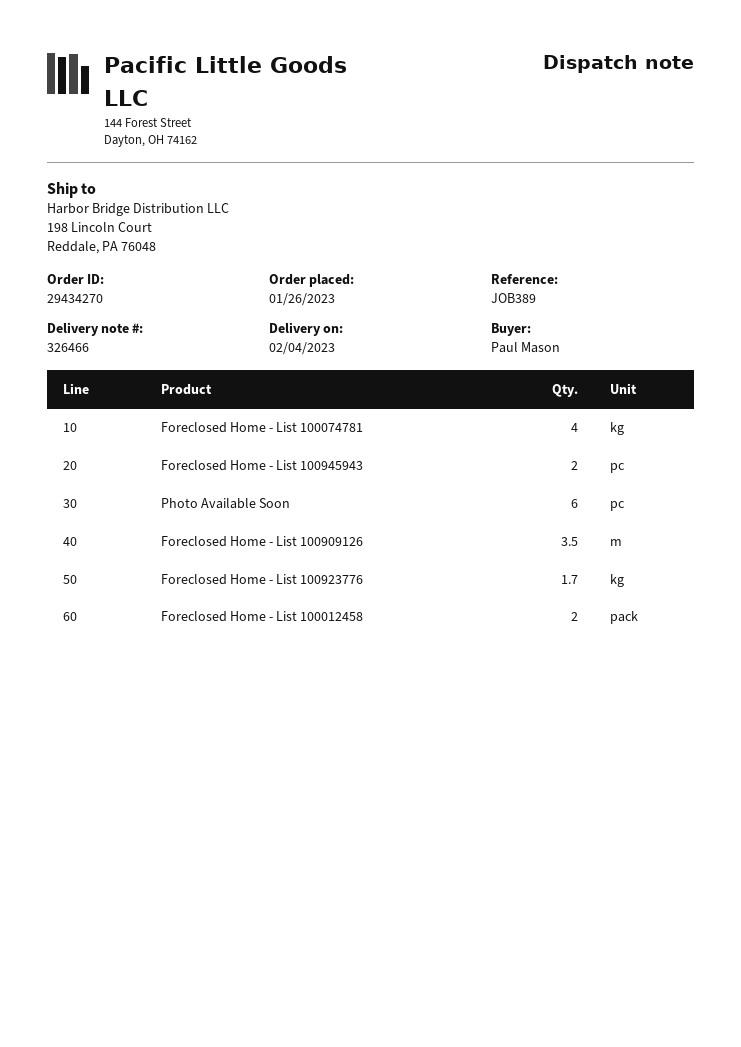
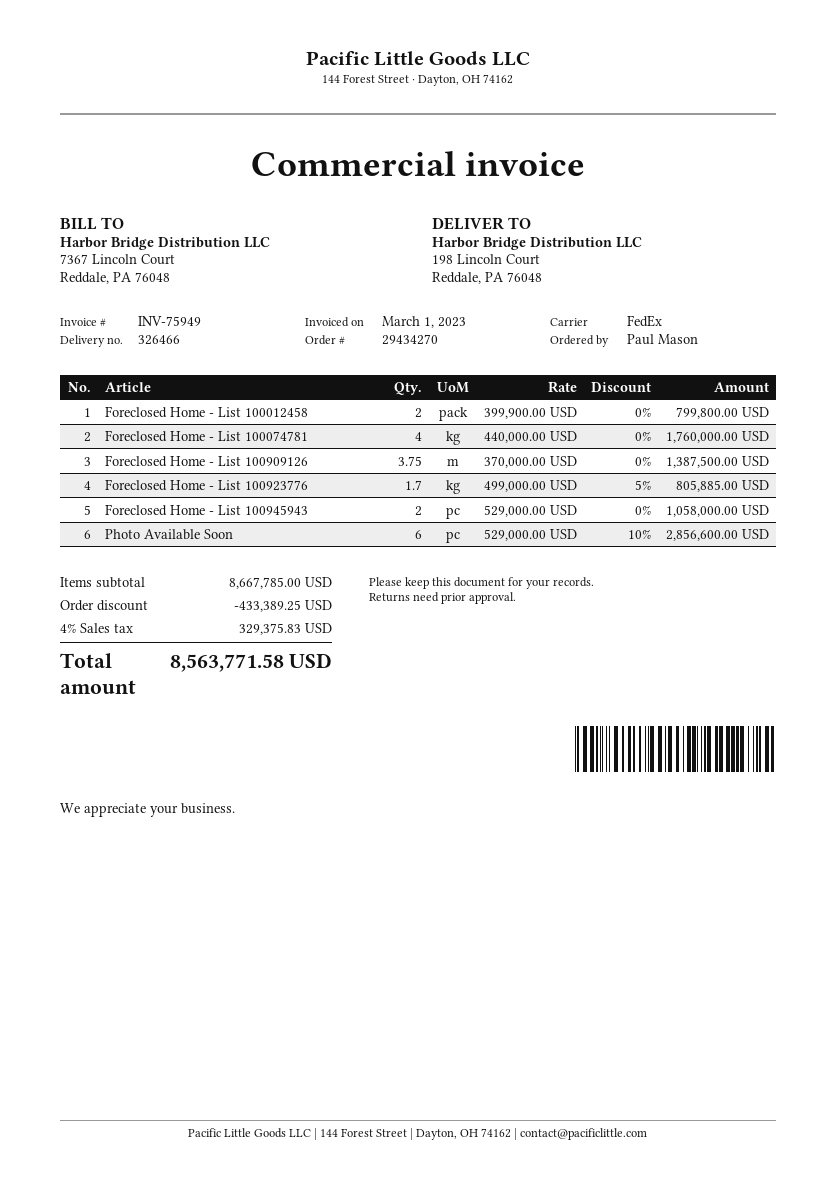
Foreclosed Home - List 100909126: 3.5 -> 3.75

